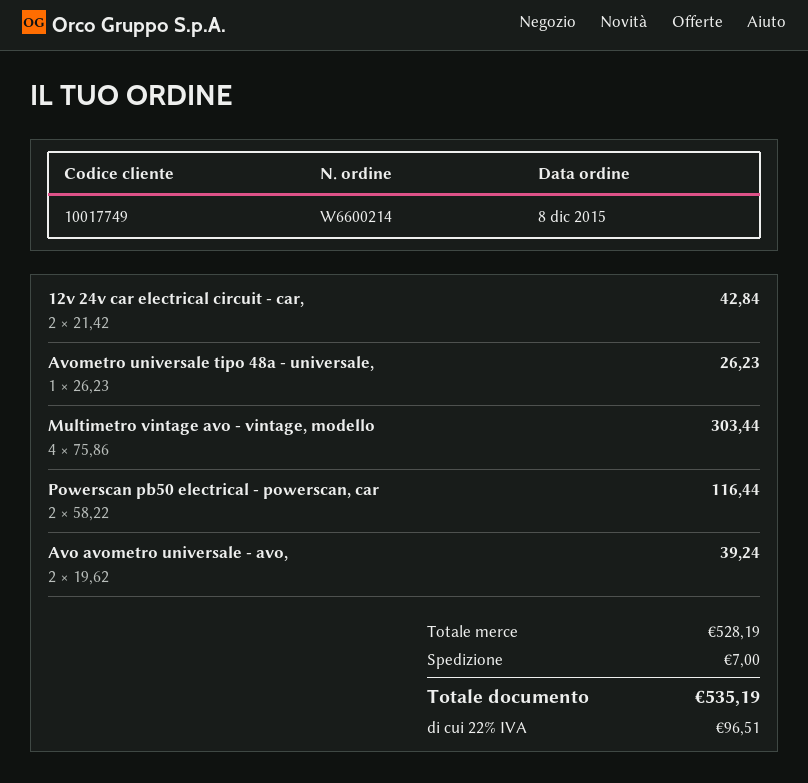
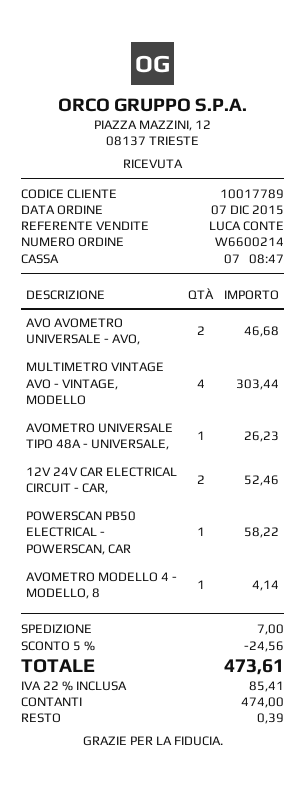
order date: 2015-12-08 -> 2015-12-07
customer number: 10017749 -> 10017789
12v 24v car electrical circuit - car,: 2 for 42.84 -> 2 for 52.46
Powerscan pb50 electrical - powerscan, car: 2 for 116.44 -> 1 for 58.22
Avo avometro universale - avo,: 2 for 39.24 -> 2 for 46.68
AVOMETRO MODELLO 4 - MODELLO, 8: none -> 1 for 4.14
discount: none -> 5% = 24.56
tax: 22% = 96.51 -> 22% = 85.41
total: 535.19 -> 473.61

